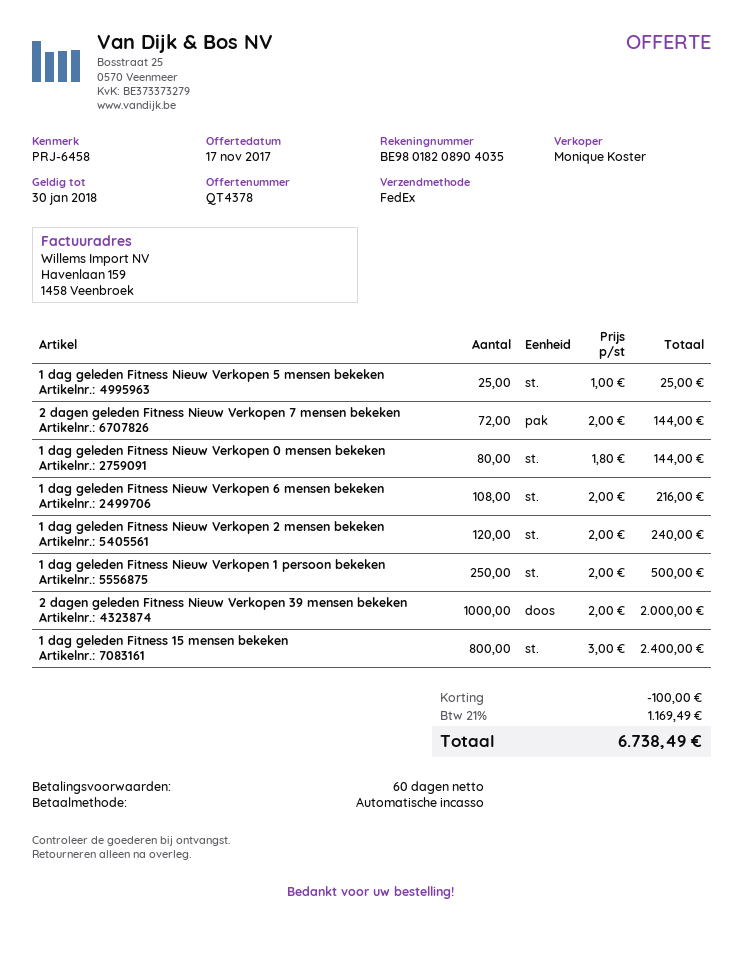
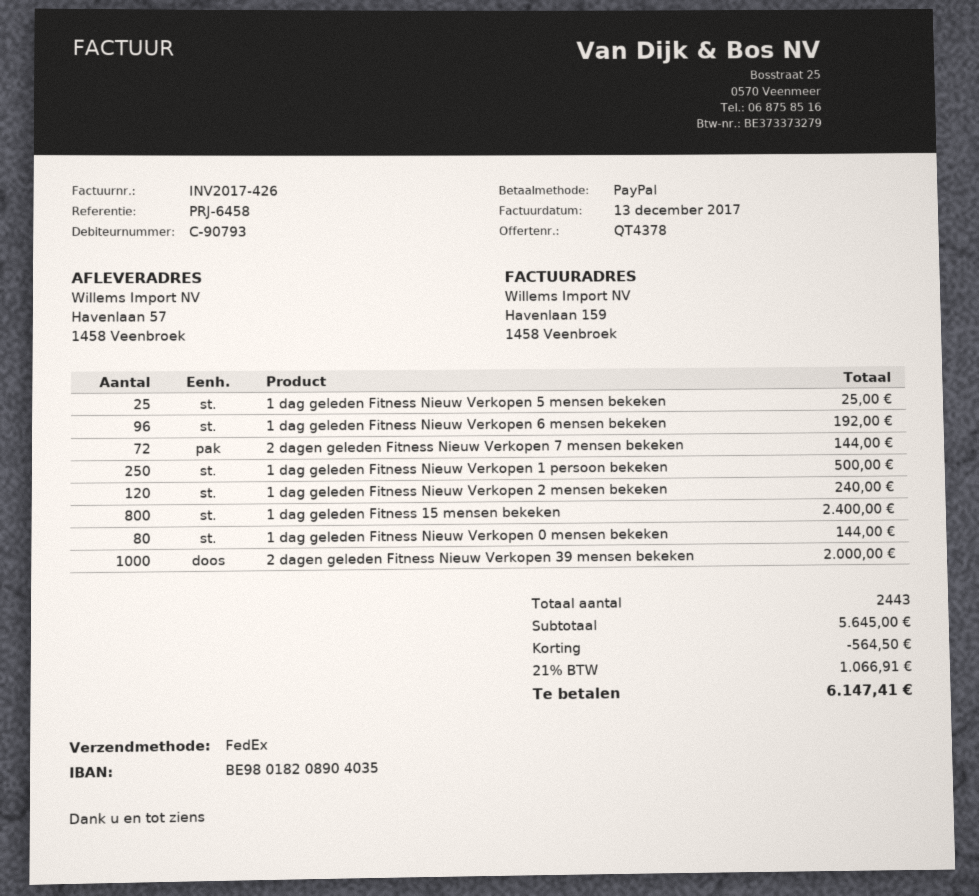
payment method: direct debit -> PayPal
1 dag geleden Fitness Nieuw Verkopen 6 mensen bekeken: 108 for 216.00 -> 96 for 192.00
discount: 100.00 -> 564.50
tax: 21% = 1169.49 -> 21% = 1066.91
total: 6738.49 -> 6147.41

